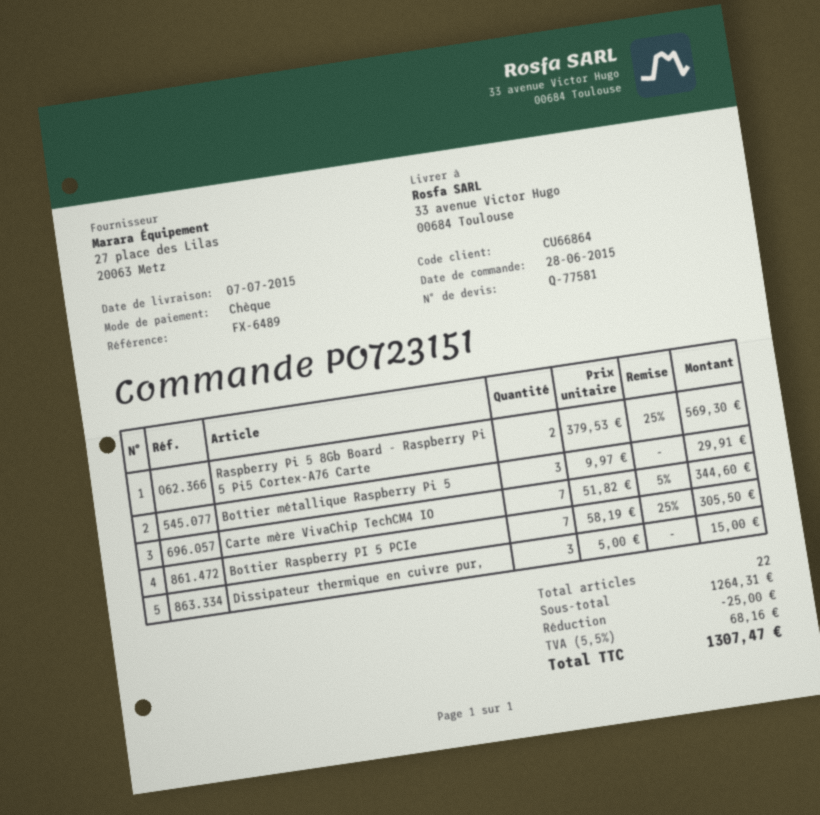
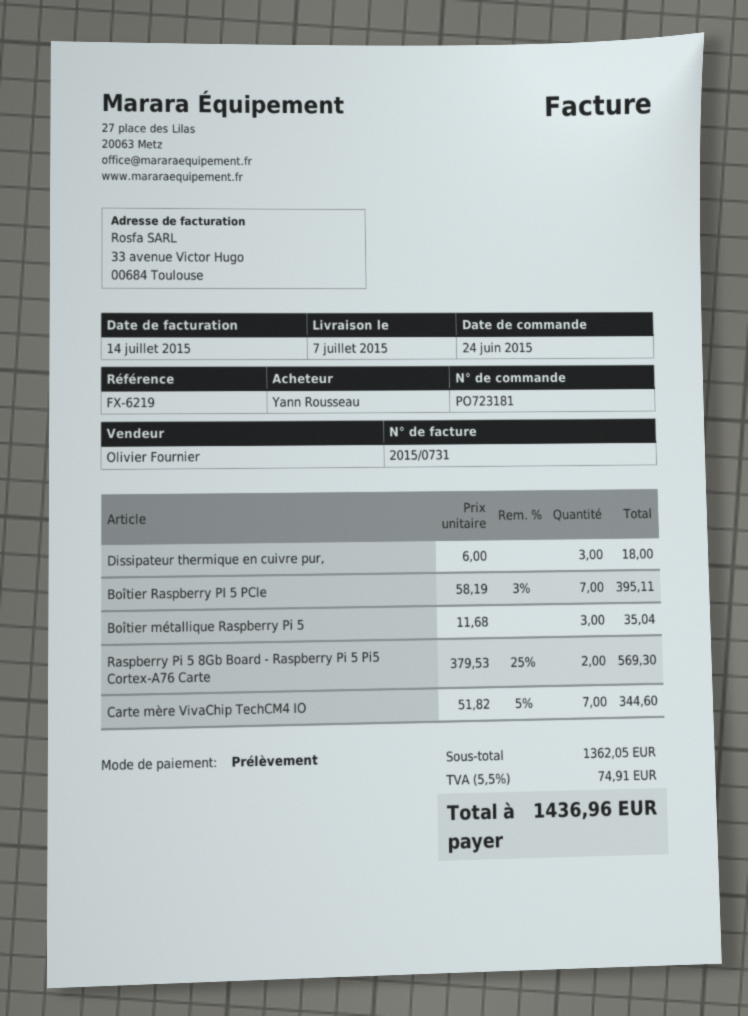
order number: PO723151 -> PO723181
order date: 2015-06-28 -> 2015-06-24
reference: FX-6489 -> FX-6219
payment method: cheque -> direct debit
Boîtier métallique Raspberry Pi 5: 3 x 9.97 = 29.91 -> 3 x 11.68 = 35.04
Boîtier Raspberry PI 5 PCIe: 7 x 58.19 - 25% = 305.50 -> 7 x 58.19 - 3% = 395.11
Dissipateur thermique en cuivre pur,: 3 x 5.00 = 15.00 -> 3 x 6.00 = 18.00
subtotal: 1264.31 -> 1362.05
discount: 25.00 -> none
tax: 5.5% = 68.16 -> 5.5% = 74.91
total: 1307.47 -> 1436.96

